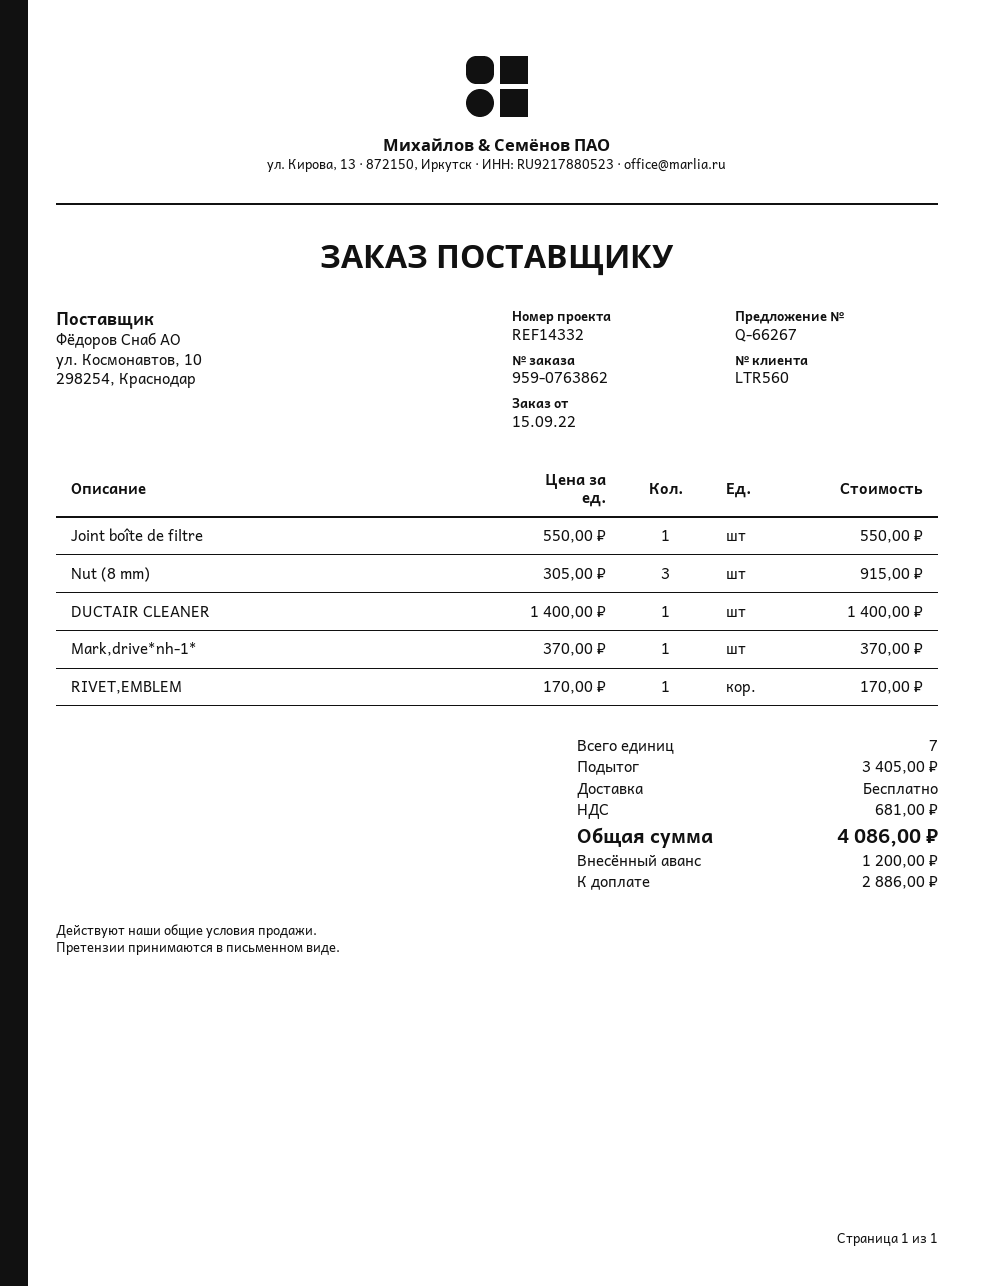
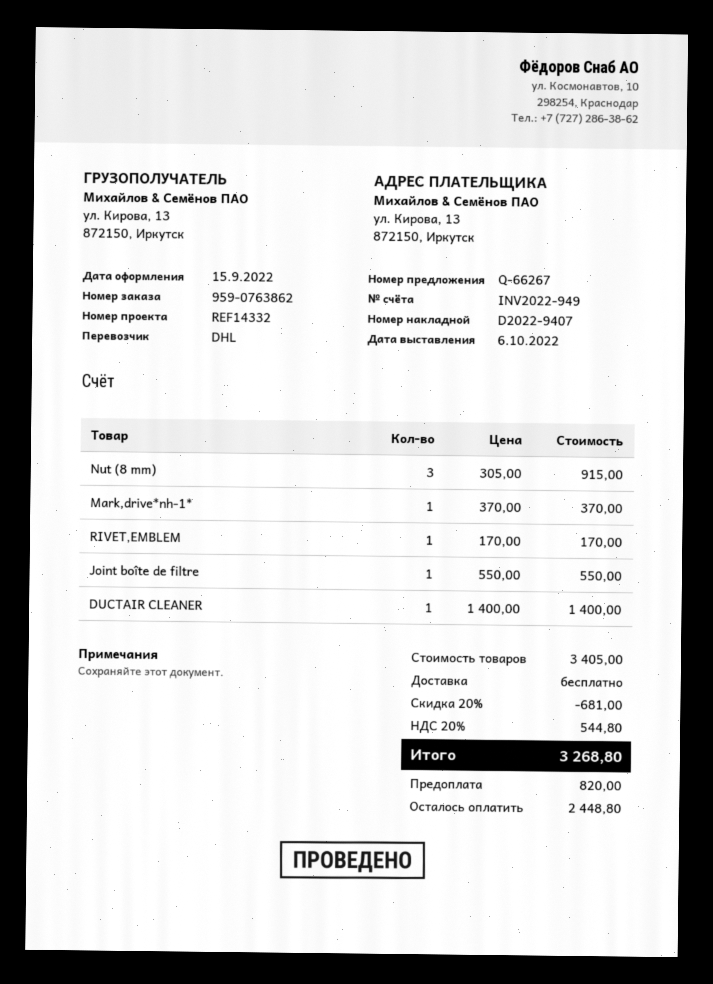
discount: none -> 20% = 681.00
tax: 681.00 -> 544.80
total: 4086.00 -> 3268.80
deposit: 1200.00 -> 820.00
balance: 2886.00 -> 2448.80

